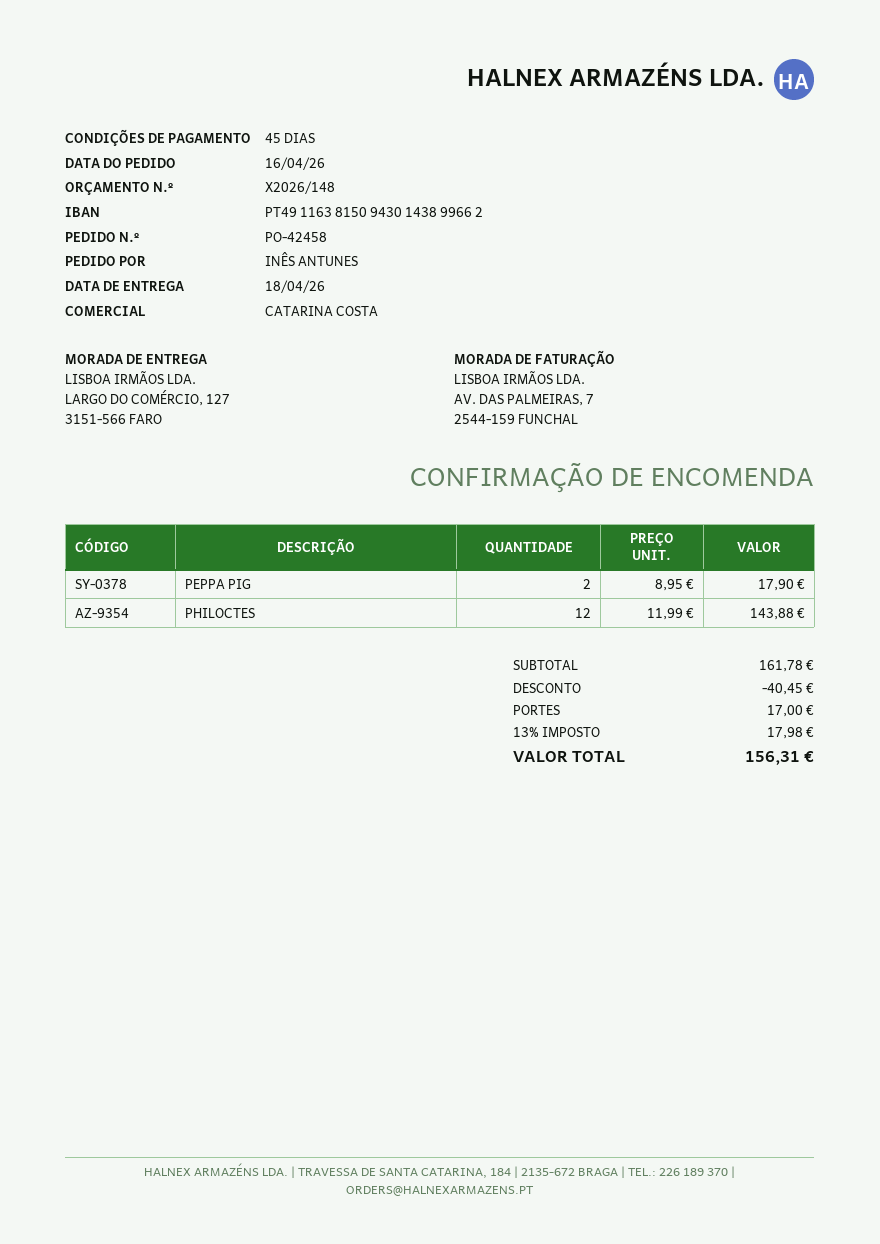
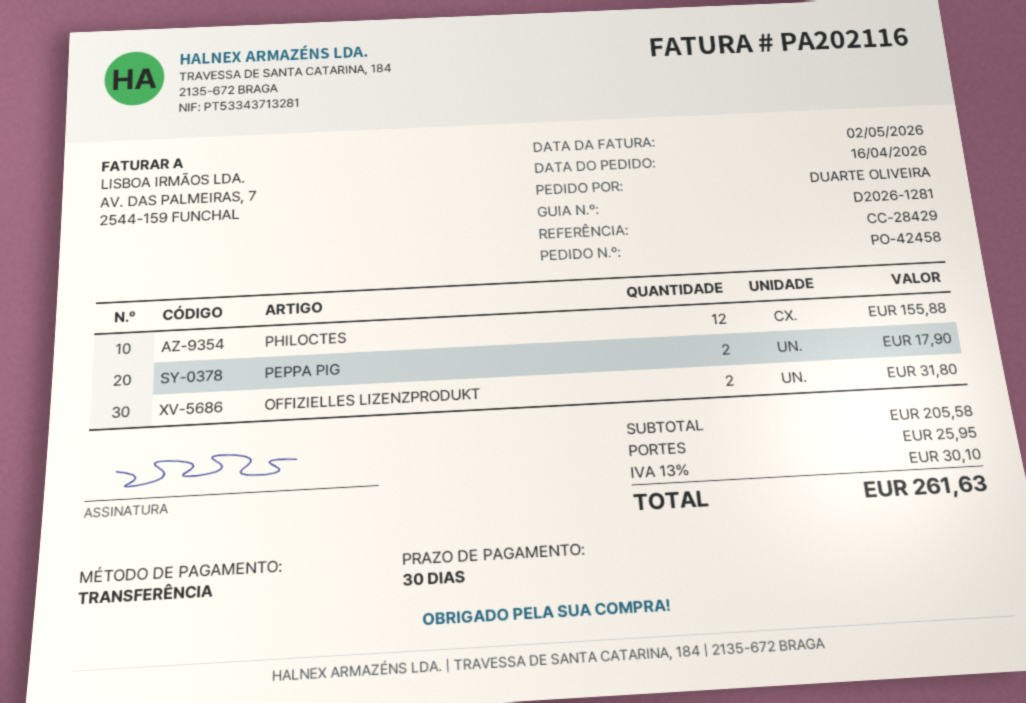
payment terms: 45 days -> 30 days
ordered by: INÊS ANTUNES -> DUARTE OLIVEIRA
PHILOCTES: 12 for 143.88 -> 12 for 155.88
OFFIZIELLES LIZENZPRODUKT: none -> 2 for 31.80
subtotal: 161.78 -> 205.58
discount: 40.45 -> none
shipping: 17.00 -> 25.95
tax: 13% = 17.98 -> 13% = 30.10
total: 156.31 -> 261.63

